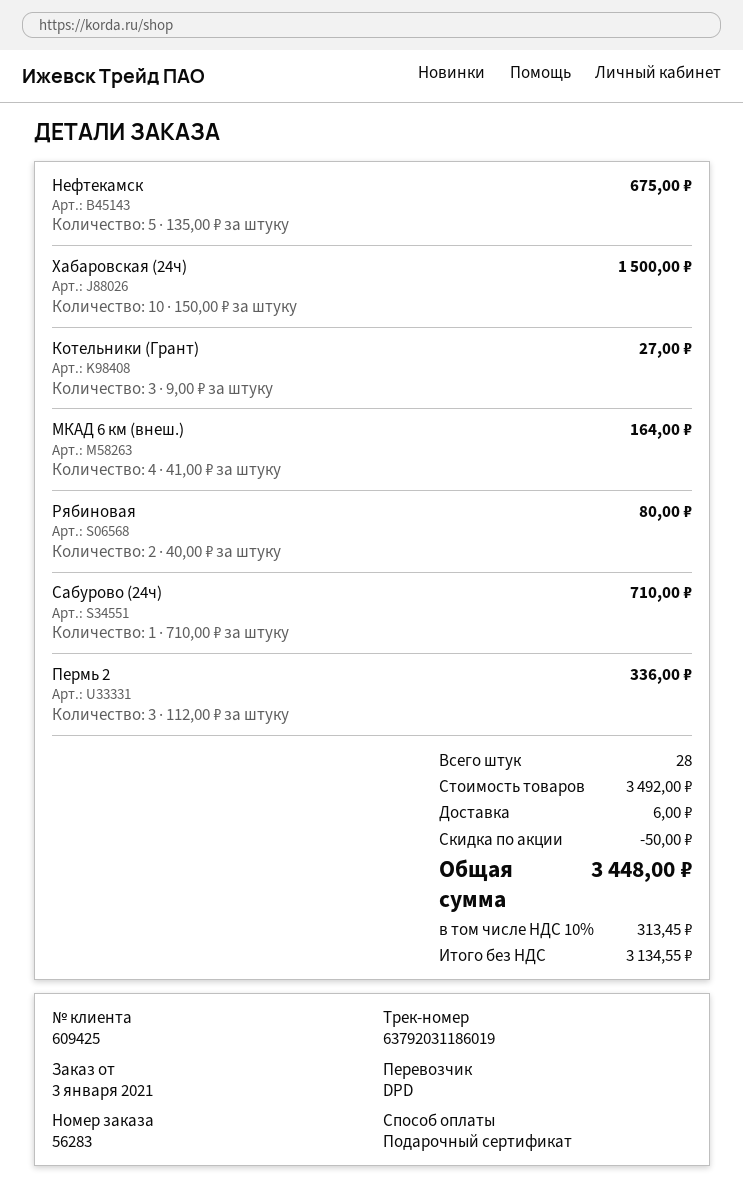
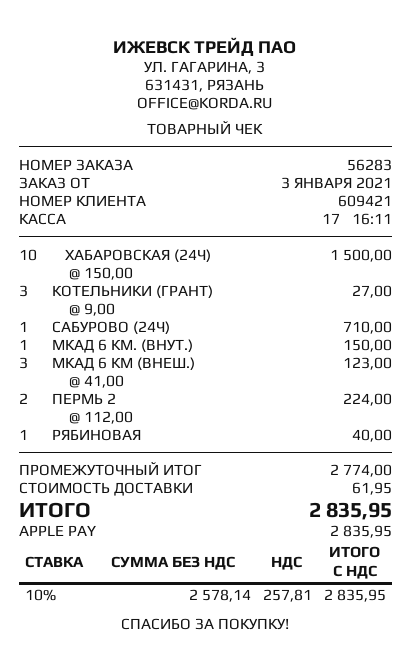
customer number: 609425 -> 609421
payment method: gift card -> Apple Pay
Нефтекамск: 5 x 135.00 = 675.00 -> none
МКАД 6 км (внеш.): 4 x 41.00 = 164.00 -> 3 x 41.00 = 123.00
Рябиновая: 2 x 40.00 = 80.00 -> 1 x 40.00 = 40.00
Пермь 2: 3 x 112.00 = 336.00 -> 2 x 112.00 = 224.00
МКАД 6 КМ. (ВНУТ.): none -> 1 x 150.00 = 150.00
subtotal: 3492.00 -> 2774.00
discount: 50.00 -> none
shipping: 6.00 -> 61.95
net: 3134.55 -> 2578.14
tax: 10% = 313.45 -> 10% = 257.81
total: 3448.00 -> 2835.95

